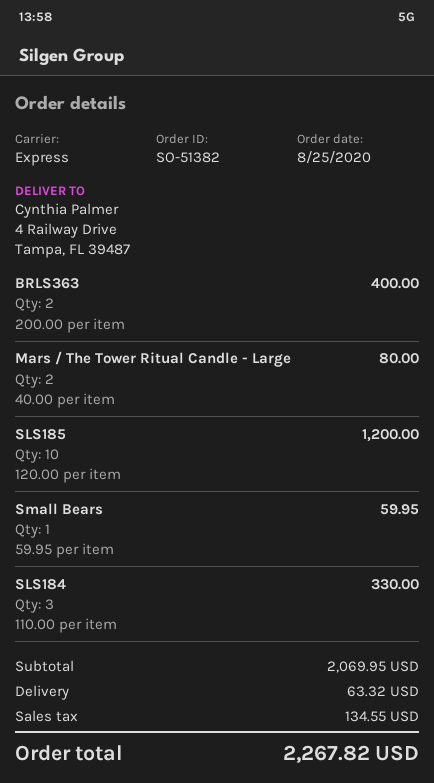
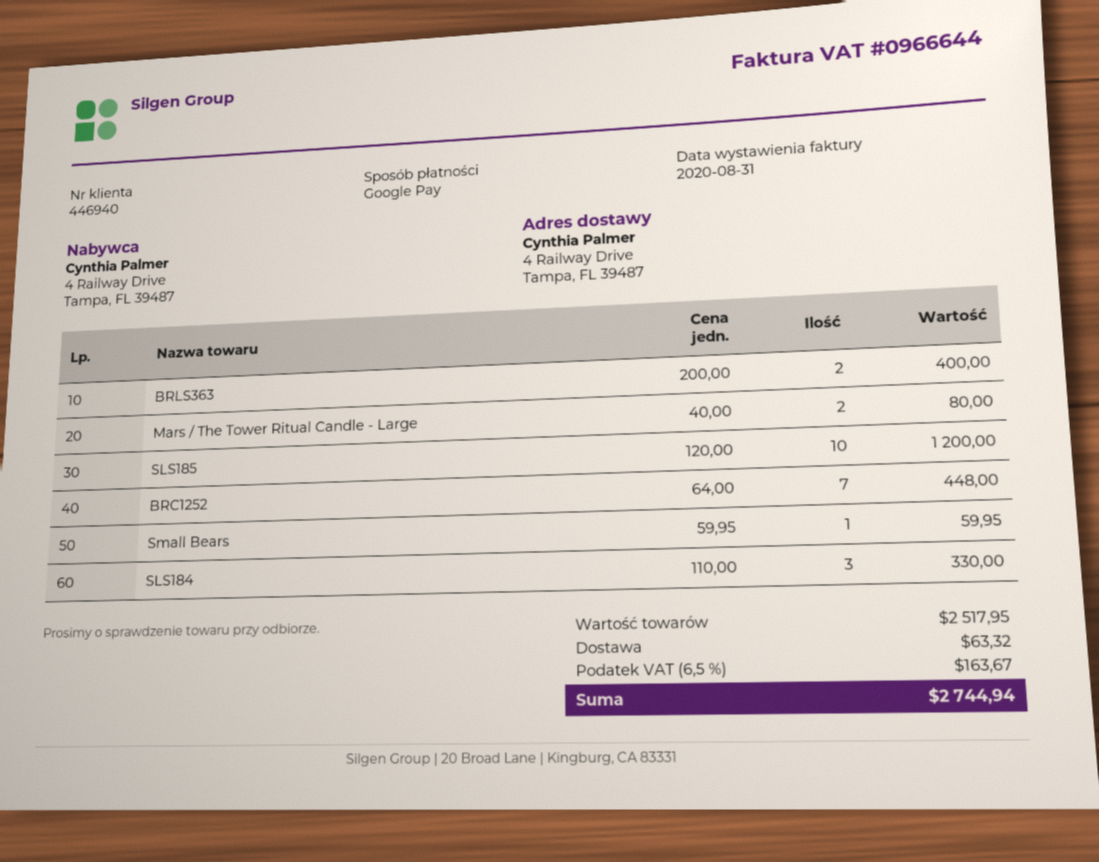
BRC1252: none -> 7 x 64.00 = 448.00
subtotal: 2069.95 -> 2517.95
tax: 134.55 -> 163.67
total: 2267.82 -> 2744.94

